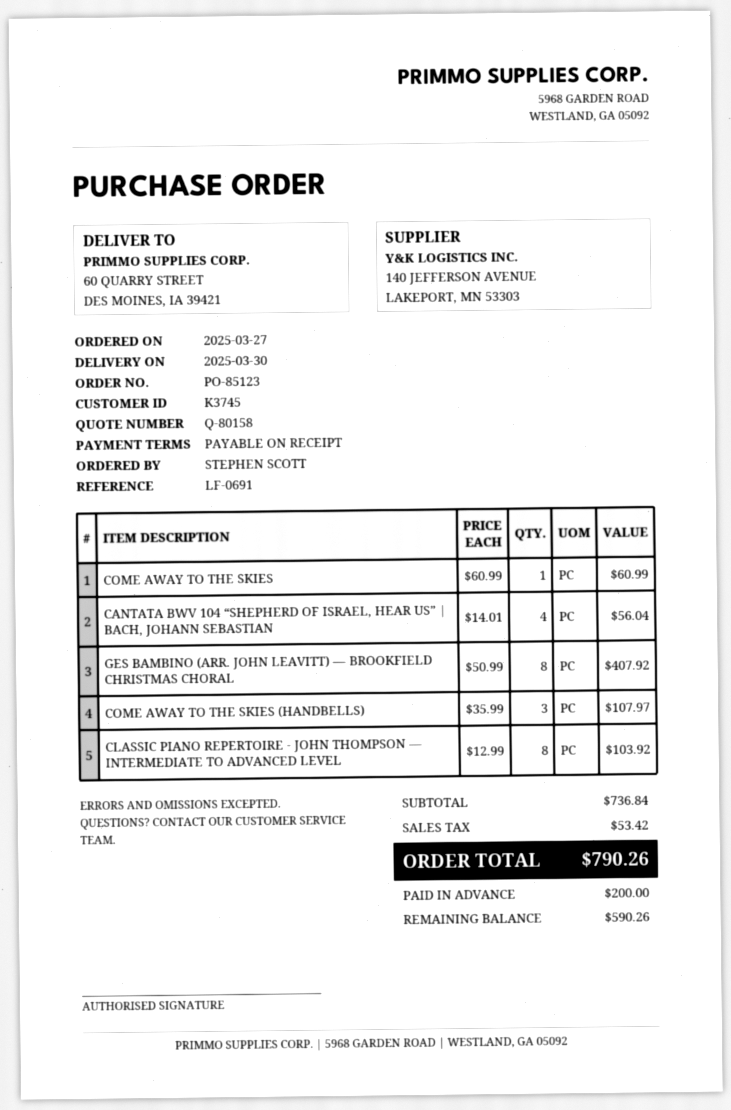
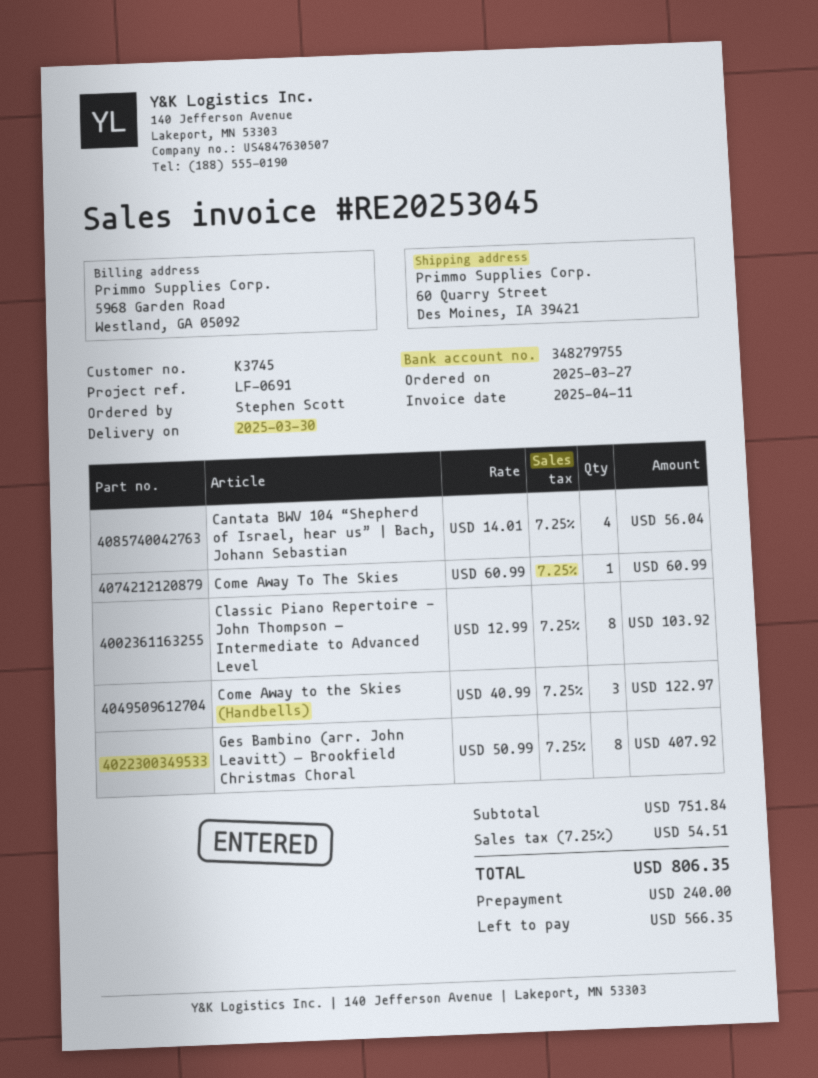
COME AWAY TO THE SKIES (HANDBELLS): 3 x 35.99 = 107.97 -> 3 x 40.99 = 122.97
subtotal: 736.84 -> 751.84
tax: 53.42 -> 54.51
total: 790.26 -> 806.35
deposit: 200.00 -> 240.00
balance: 590.26 -> 566.35

